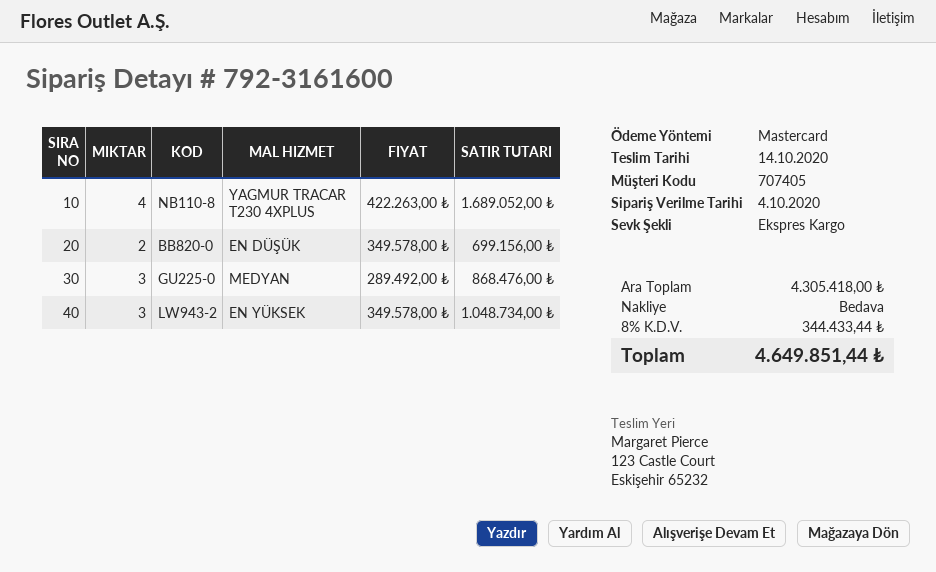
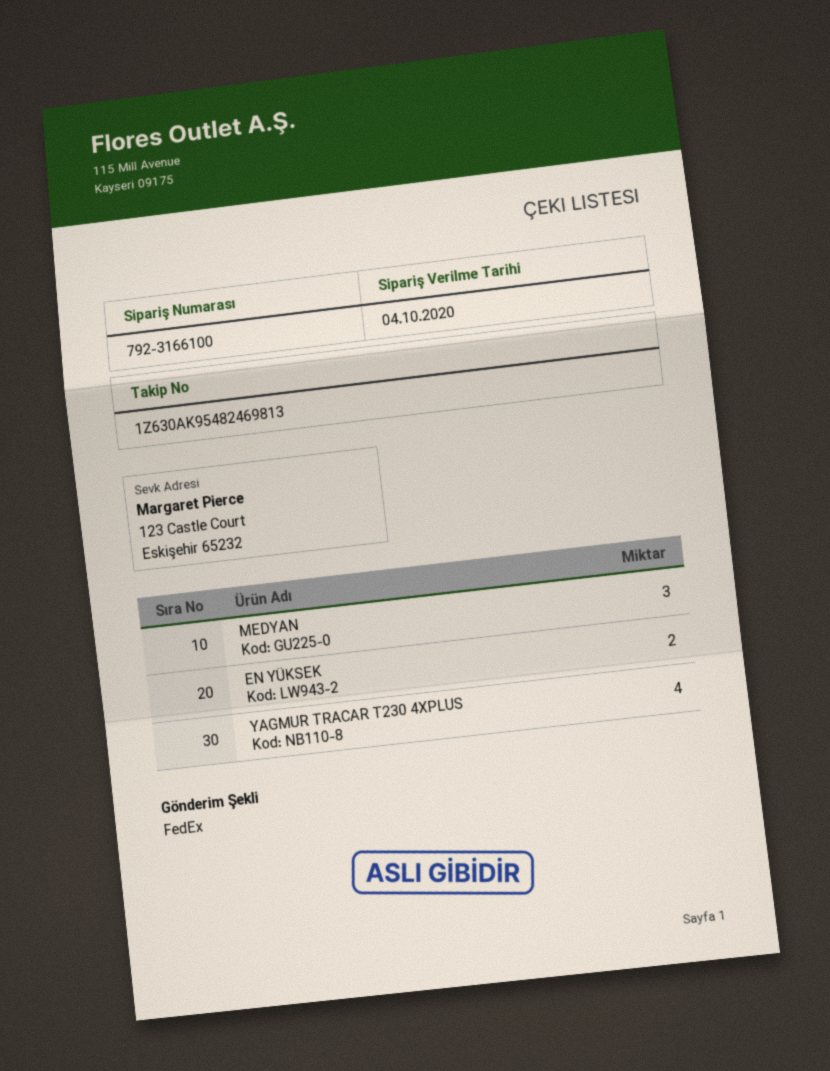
order number: 792-3161600 -> 792-3166100
shipping method: express -> FedEx
EN DÜŞÜK: 2 -> none
EN YÜKSEK: 3 -> 2

